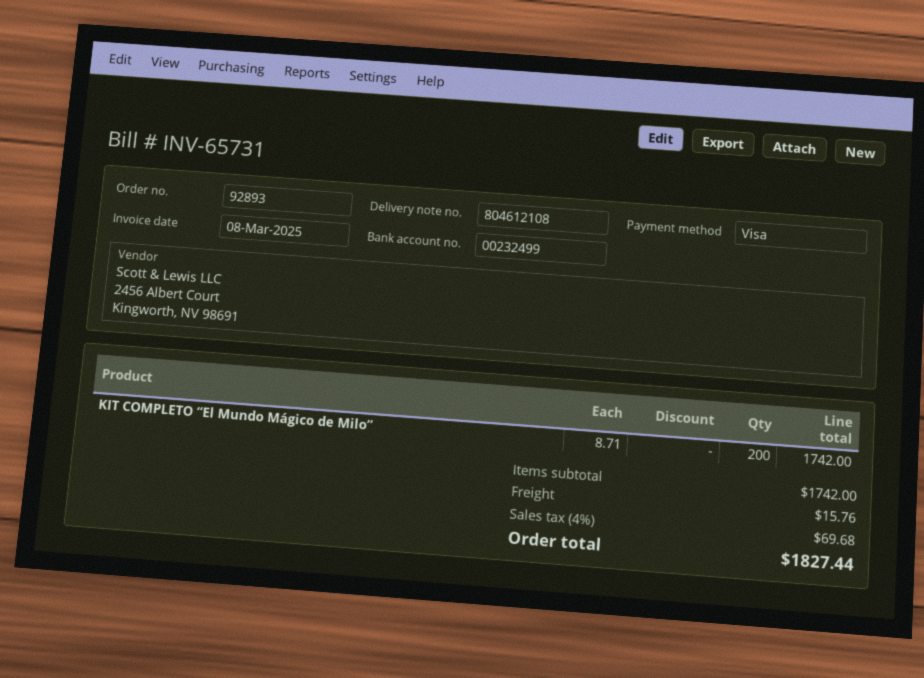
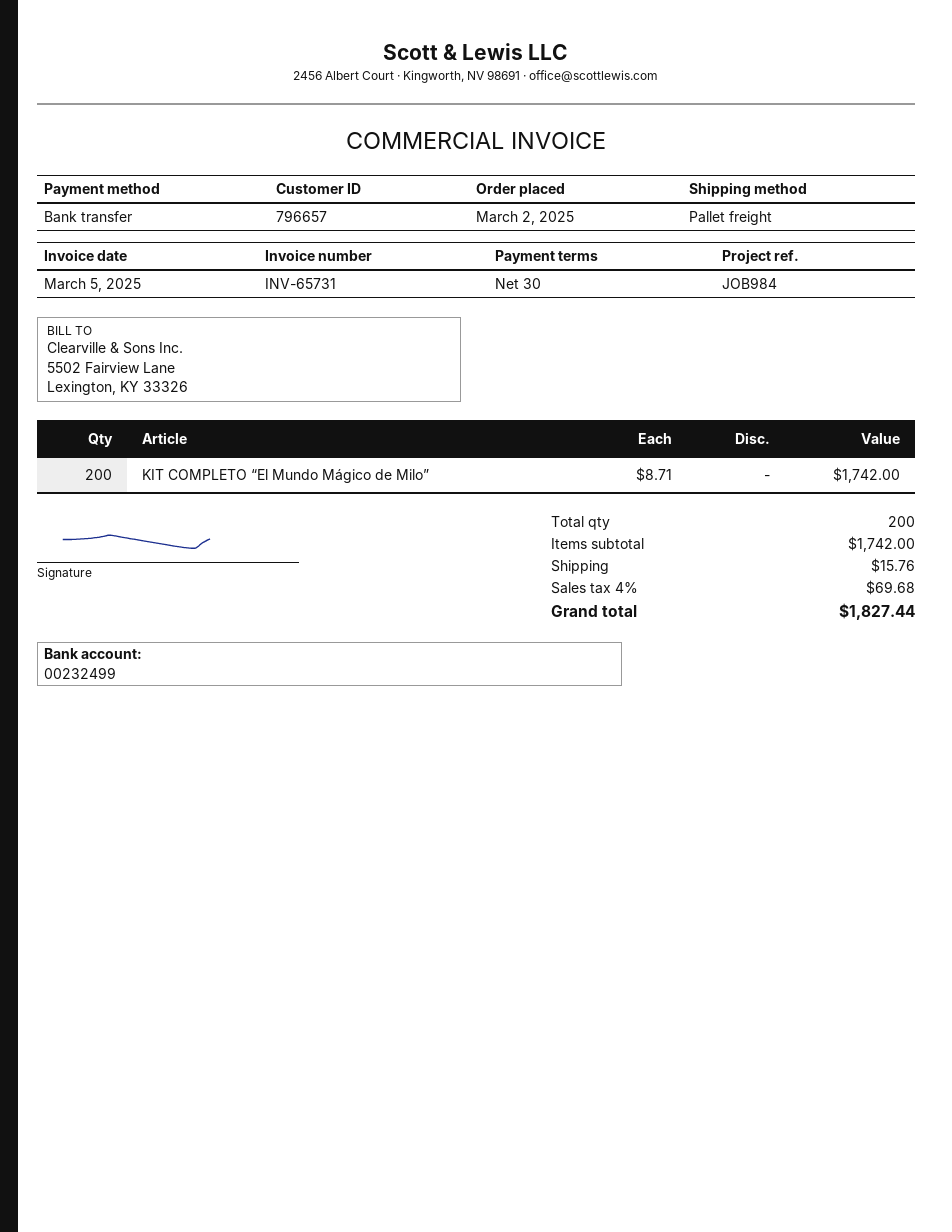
invoice date: 2025-03-08 -> 2025-03-05
payment method: Visa -> bank transfer

